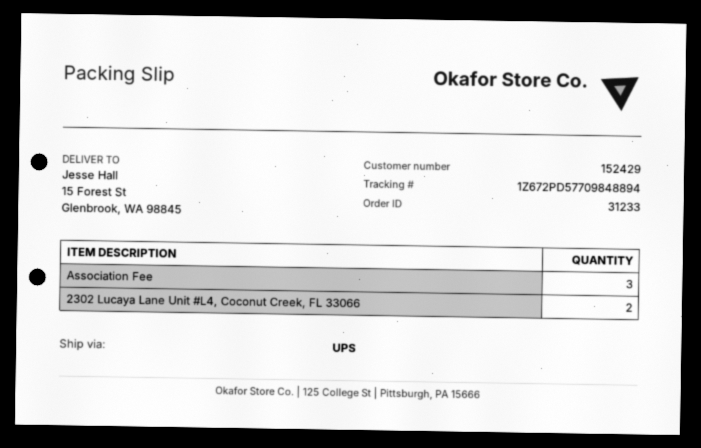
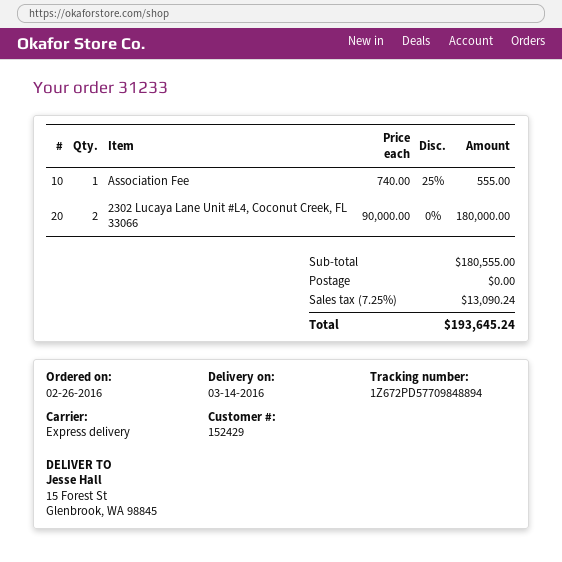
shipping method: UPS -> express
Association Fee: 3 -> 1

